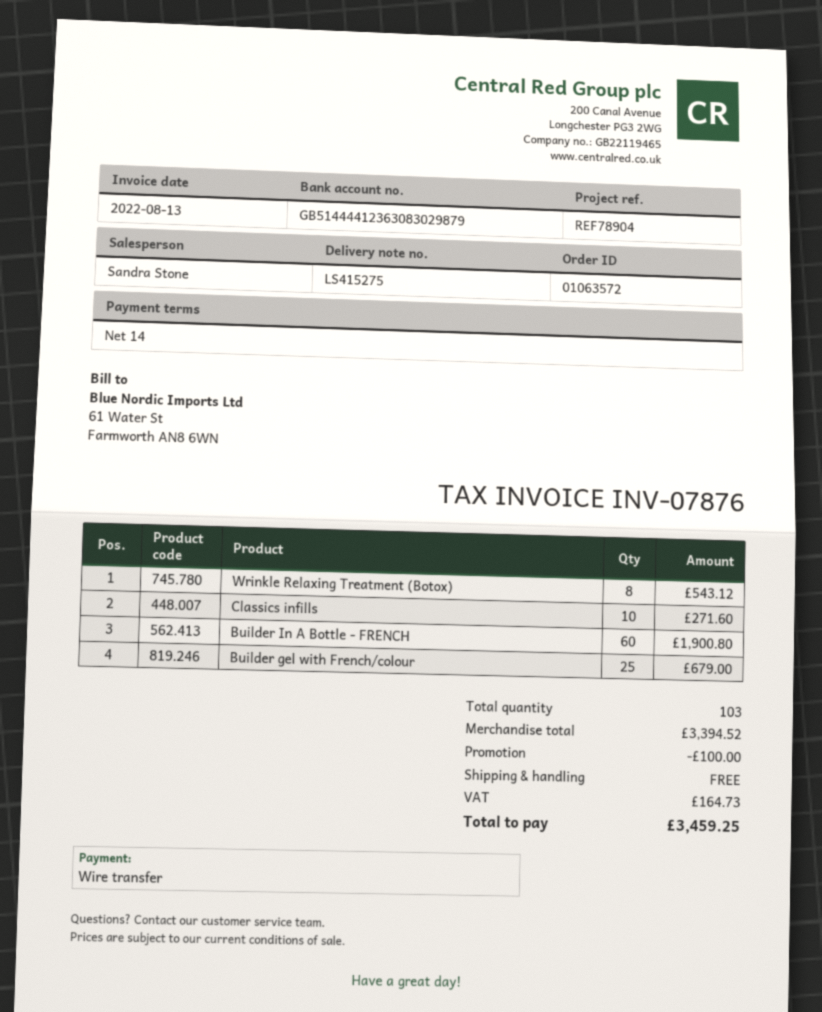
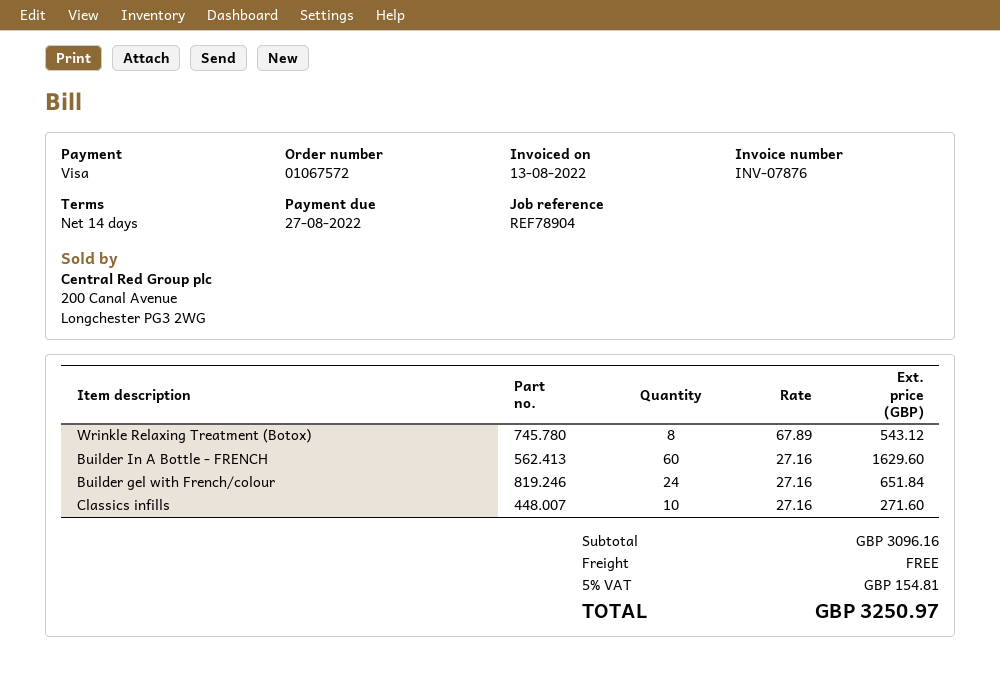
order number: 01063572 -> 01067572
payment method: bank transfer -> Visa
Builder In A Bottle - FRENCH: 60 for 1900.80 -> 60 for 1629.60
Builder gel with French/colour: 25 for 679.00 -> 24 for 651.84
subtotal: 3394.52 -> 3096.16
discount: 100.00 -> none
tax: 164.73 -> 154.81
total: 3459.25 -> 3250.97

